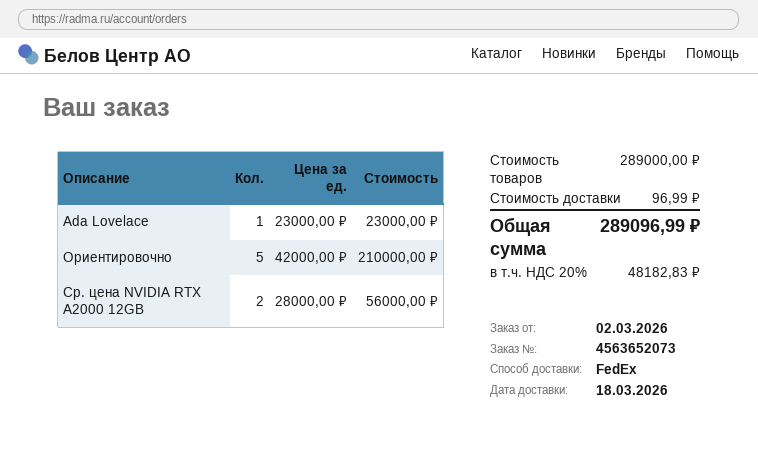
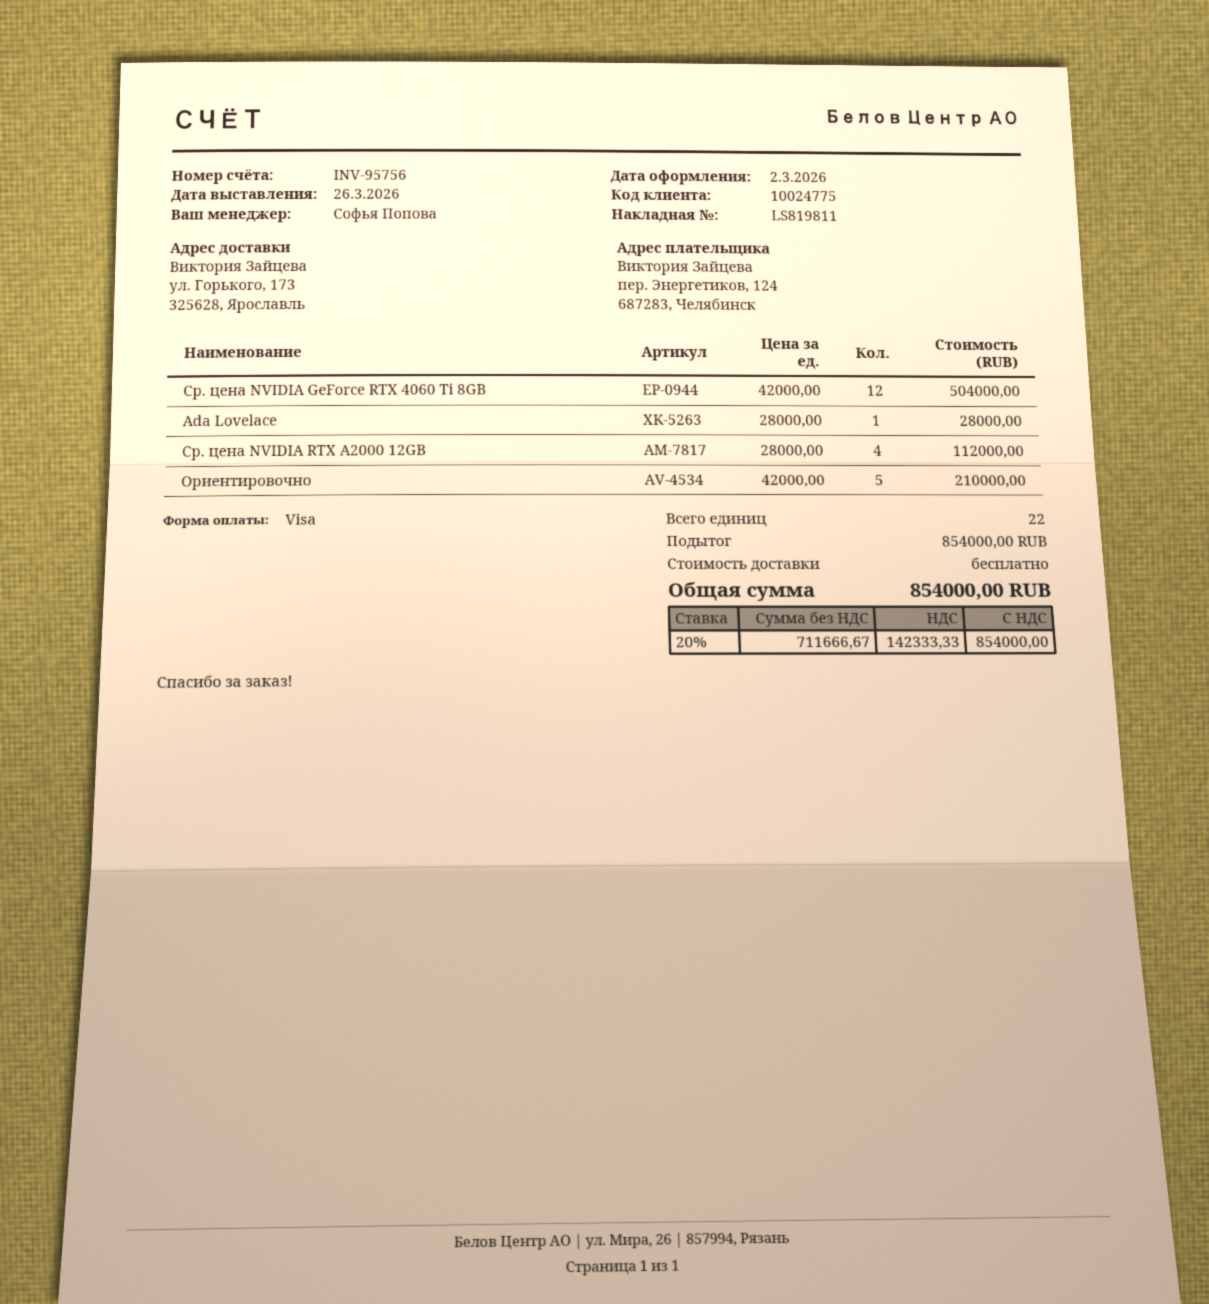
Ada Lovelace: 1 x 23000.00 = 23000.00 -> 1 x 28000.00 = 28000.00
Ср. цена NVIDIA RTX A2000 12GB: 2 x 28000.00 = 56000.00 -> 4 x 28000.00 = 112000.00
Ср. цена NVIDIA GeForce RTX 4060 Ti 8GB: none -> 12 x 42000.00 = 504000.00
subtotal: 289000.00 -> 854000.00
shipping: 96.99 -> 0.00
tax: 20% = 48182.83 -> 20% = 142333.33
total: 289096.99 -> 854000.00

